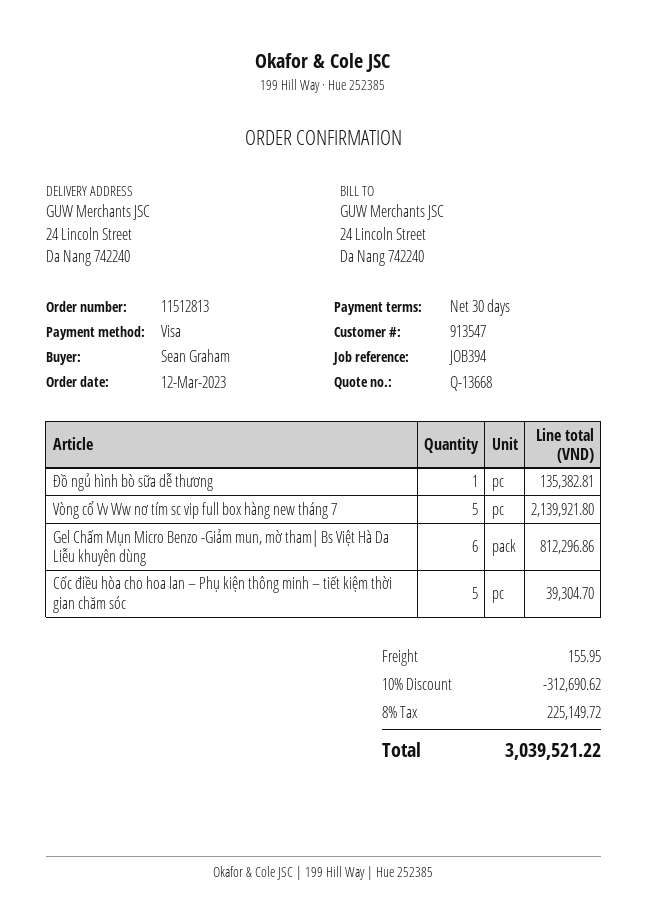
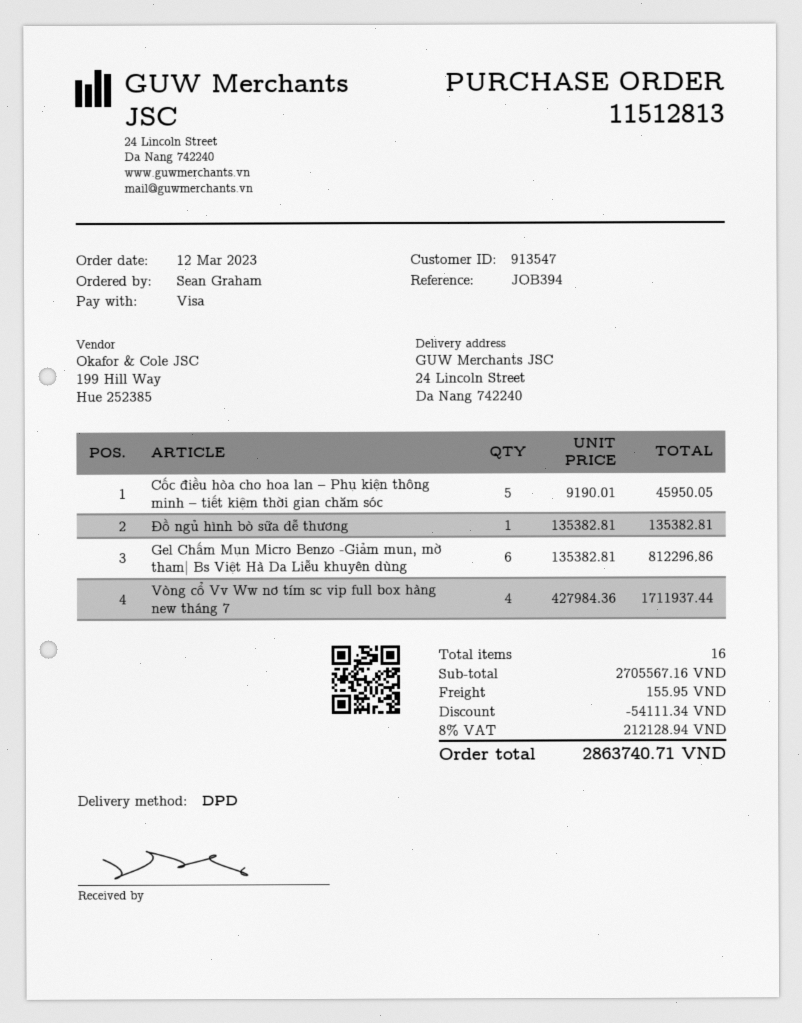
Vòng cổ Vv Ww nơ tím sc vip full box hàng new tháng 7: 5 for 2139921.80 -> 4 for 1711937.44
Cốc điều hòa cho hoa lan – Phụ kiện thông minh – tiết kiệm thời gian chăm sóc: 5 for 39304.70 -> 5 for 45950.05
discount: 312690.62 -> 54111.34
tax: 8% = 225149.72 -> 8% = 212128.94
total: 3039521.22 -> 2863740.71

